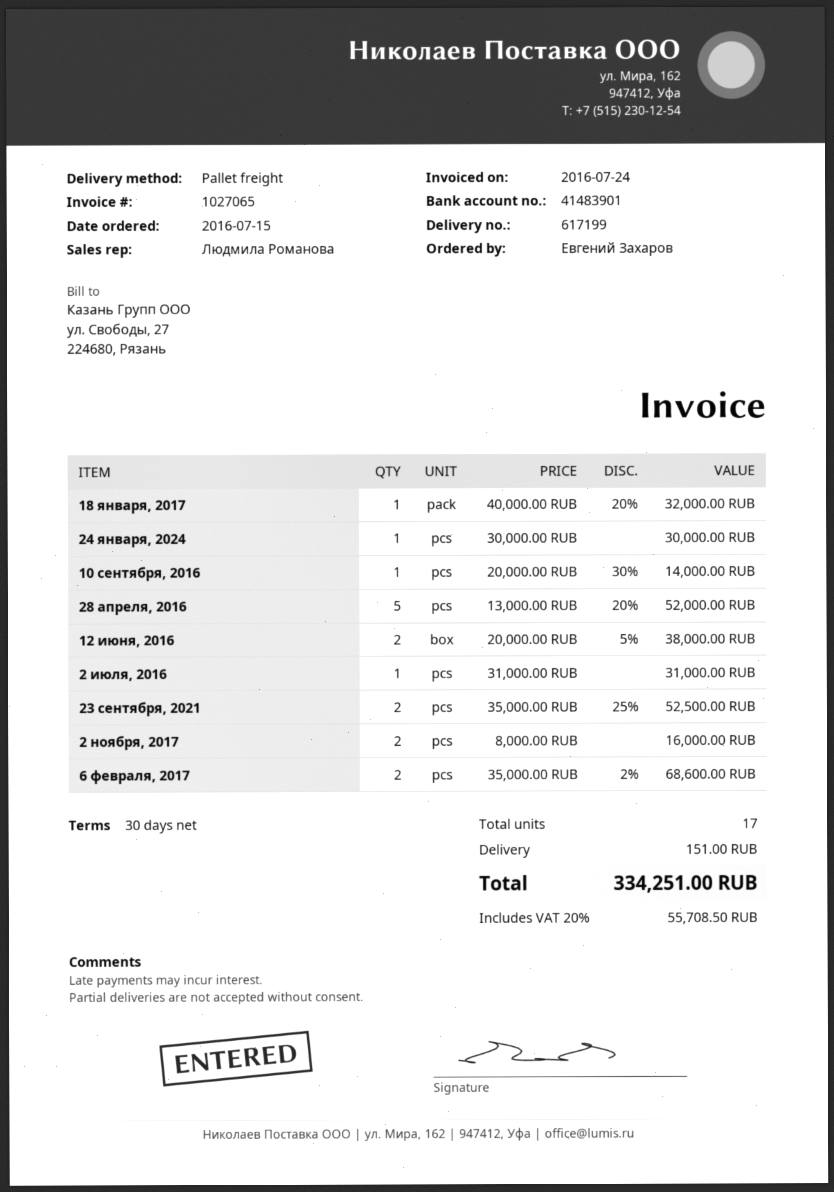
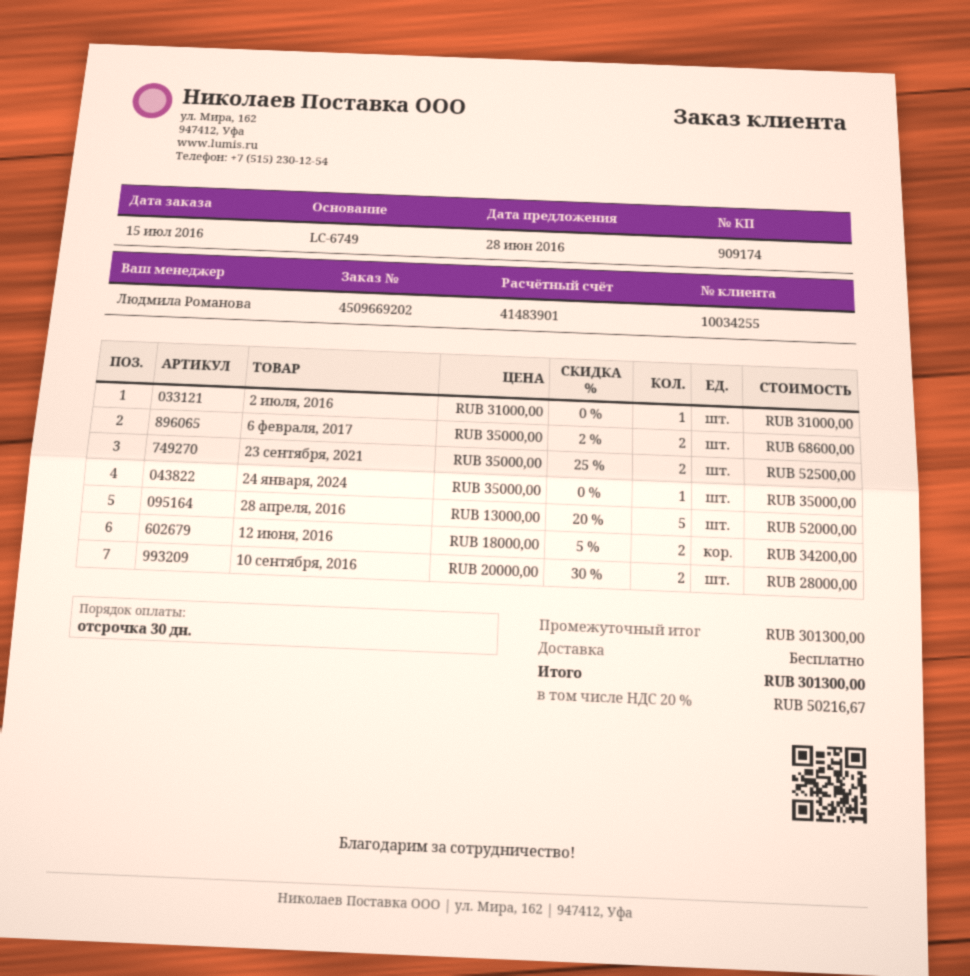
18 января, 2017: 1 x 40000.00 - 20% = 32000.00 -> none
24 января, 2024: 1 x 30000.00 = 30000.00 -> 1 x 35000.00 = 35000.00
10 сентября, 2016: 1 x 20000.00 - 30% = 14000.00 -> 2 x 20000.00 - 30% = 28000.00
12 июня, 2016: 2 x 20000.00 - 5% = 38000.00 -> 2 x 18000.00 - 5% = 34200.00
2 ноября, 2017: 2 x 8000.00 = 16000.00 -> none
shipping: 151.00 -> 0.00
tax: 20% = 55708.50 -> 20% = 50216.67
total: 334251.00 -> 301300.00

